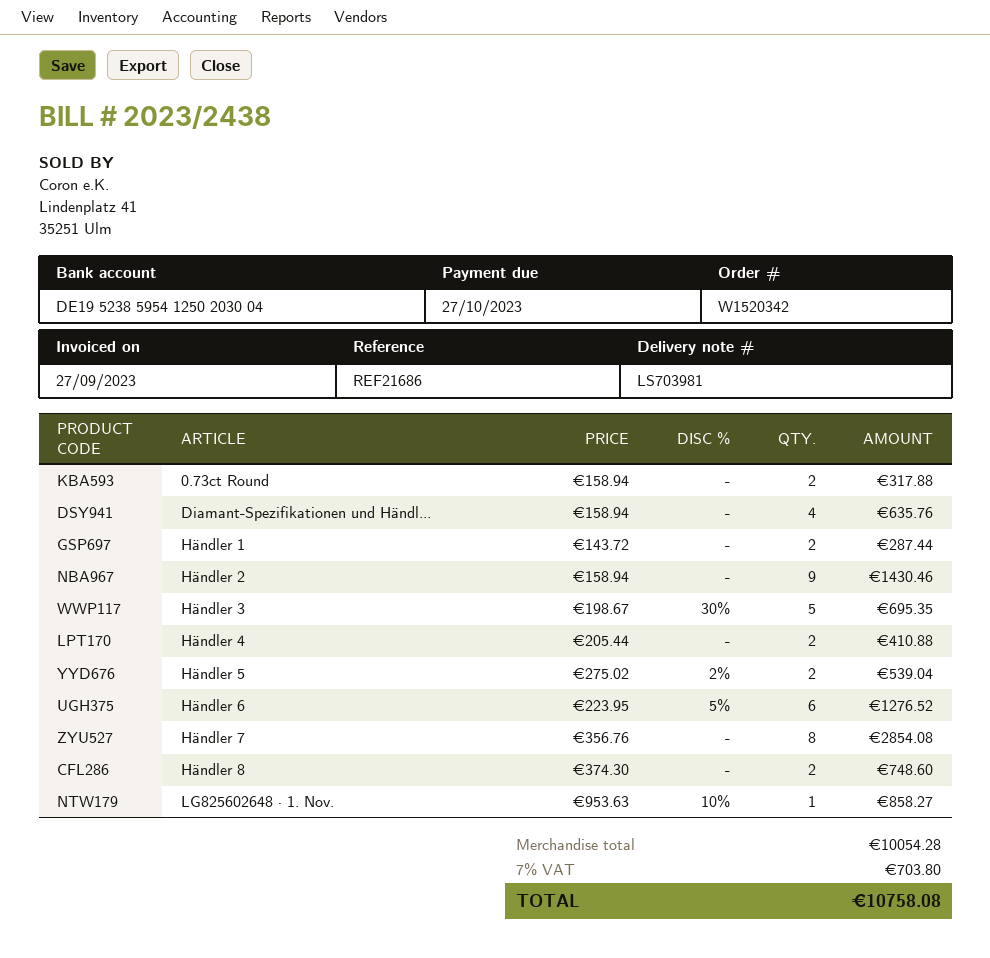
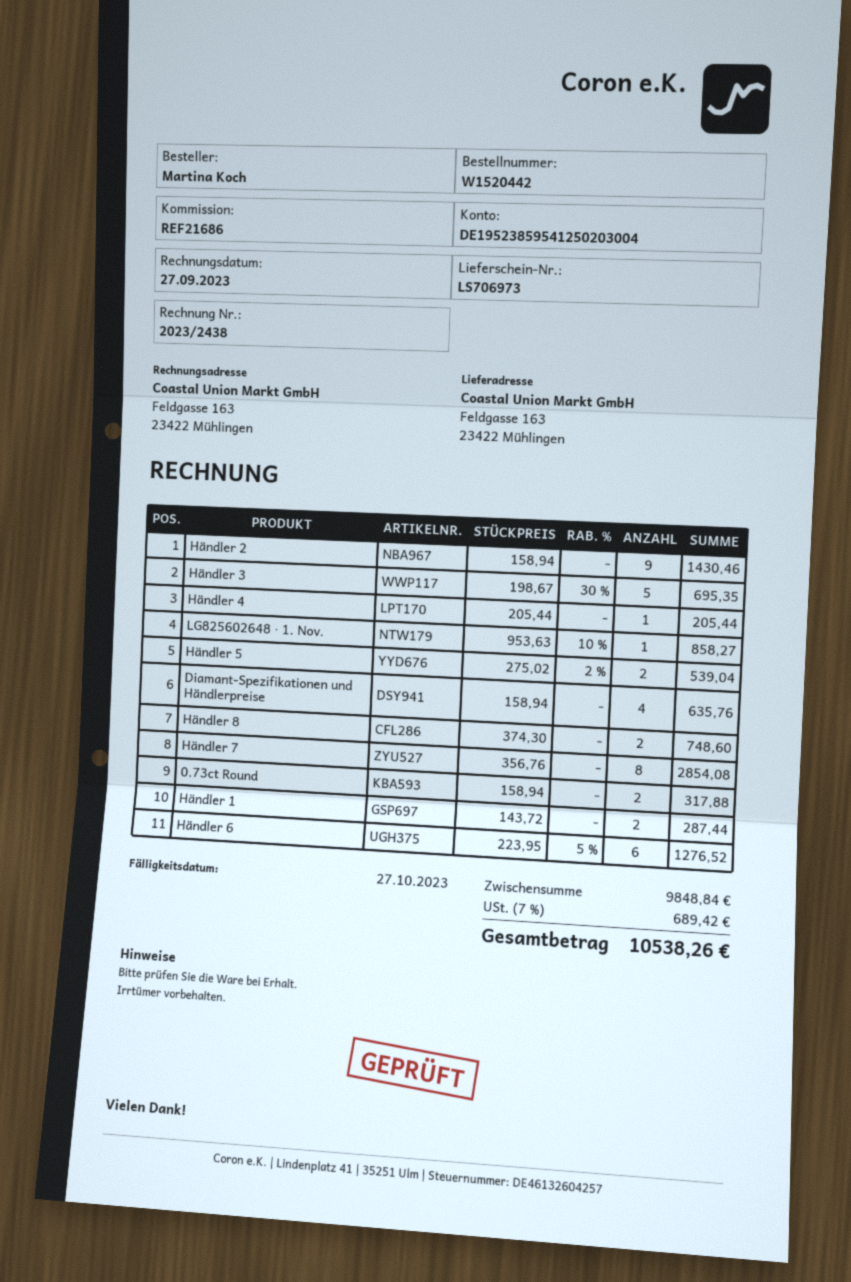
order number: W1520342 -> W1520442
delivery note number: LS703981 -> LS706973
Händler 4: 2 x 205.44 = 410.88 -> 1 x 205.44 = 205.44
subtotal: 10054.28 -> 9848.84
tax: 7% = 703.80 -> 7% = 689.42
total: 10758.08 -> 10538.26

